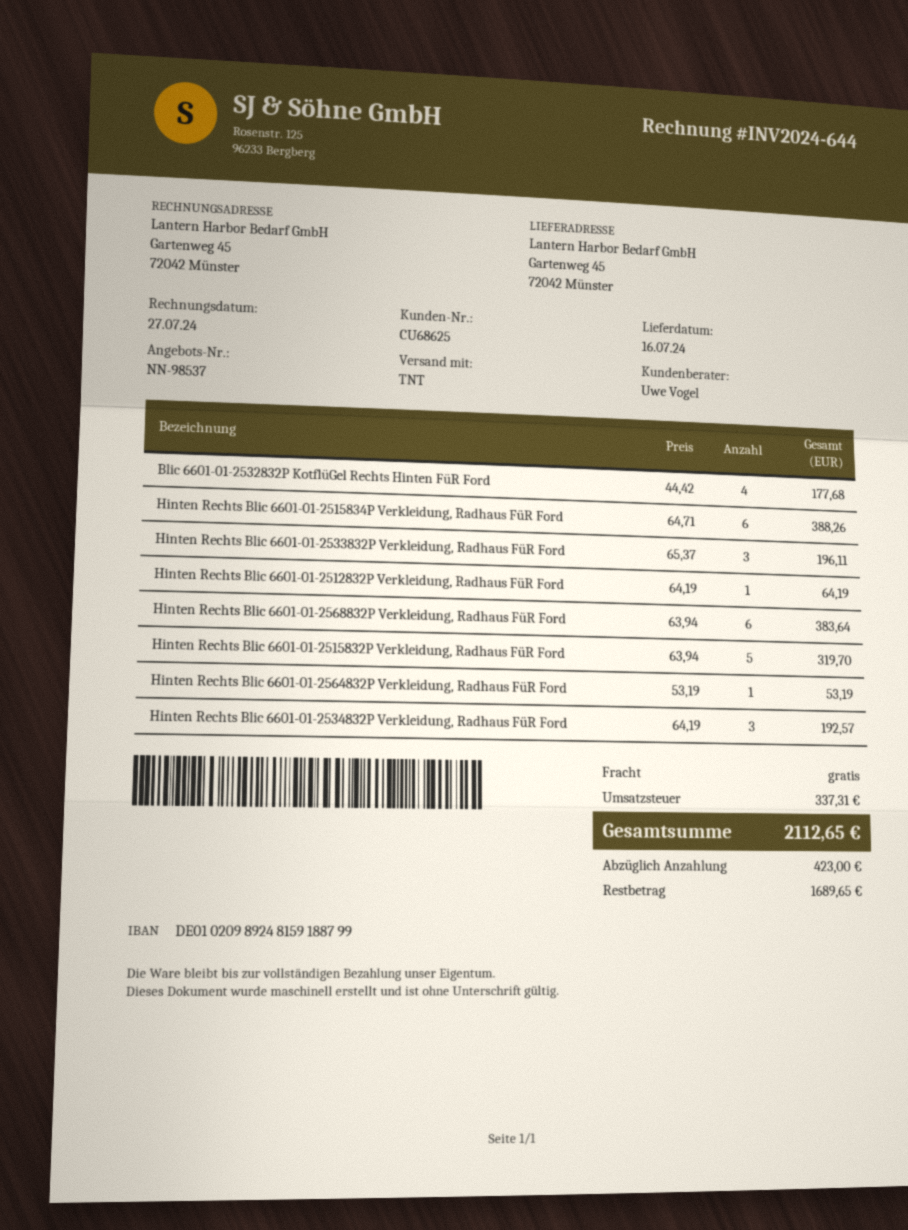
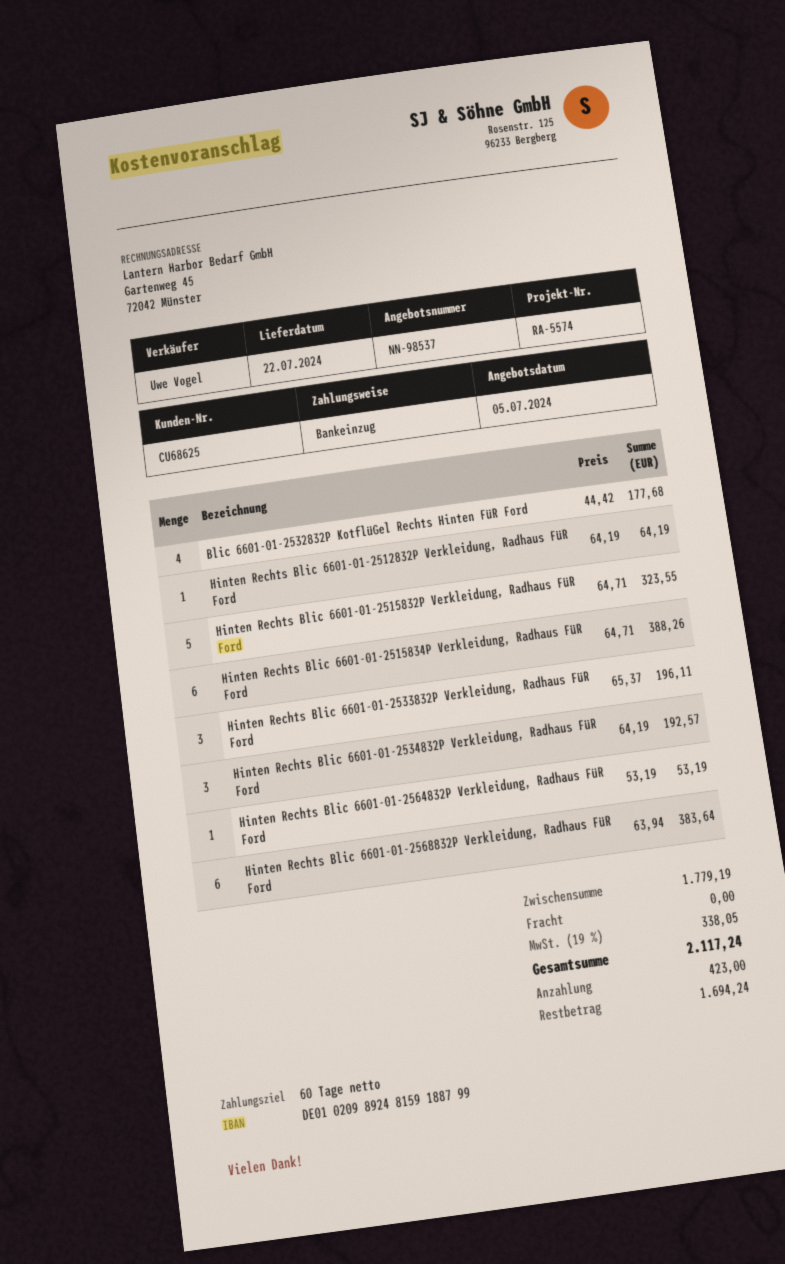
delivery date: 2024-07-16 -> 2024-07-22
Hinten Rechts Blic 6601-01-2515832P Verkleidung, Radhaus FüR Ford: 5 x 63.94 = 319.70 -> 5 x 64.71 = 323.55
tax: 337.31 -> 338.05
total: 2112.65 -> 2117.24
balance: 1689.65 -> 1694.24

